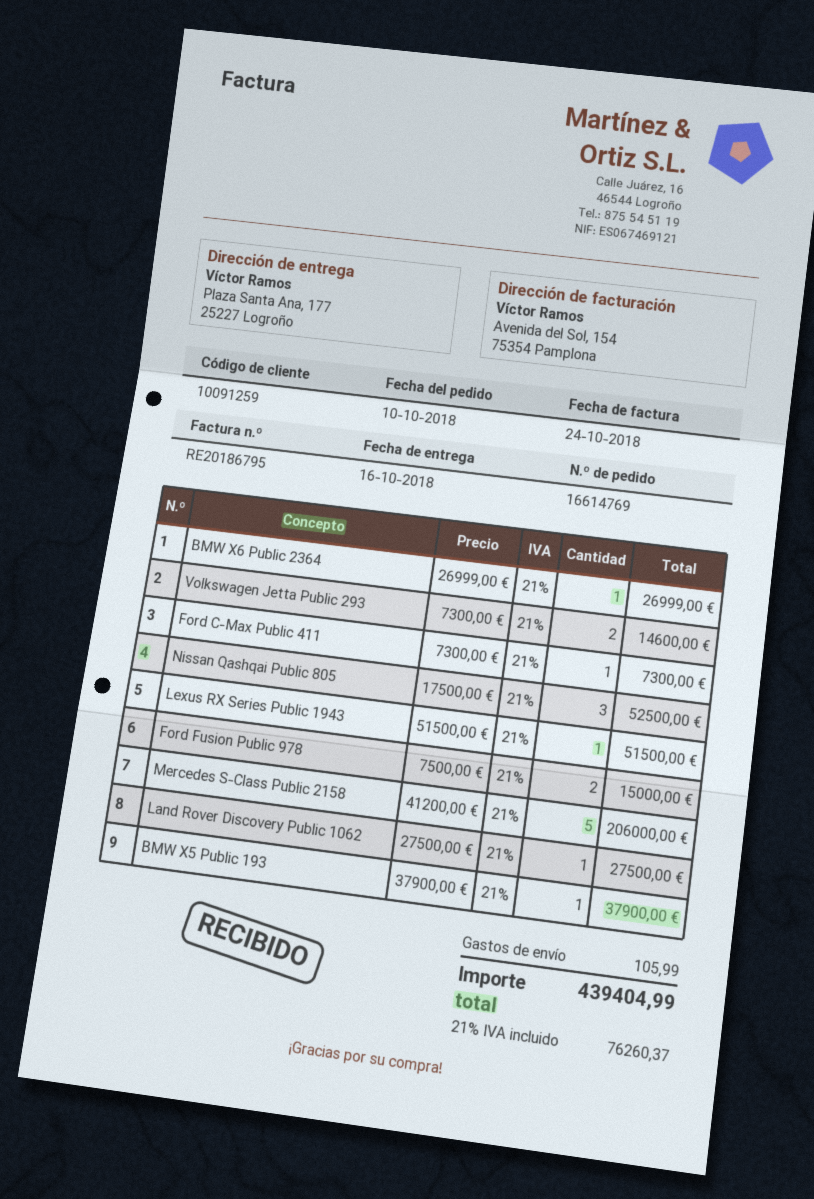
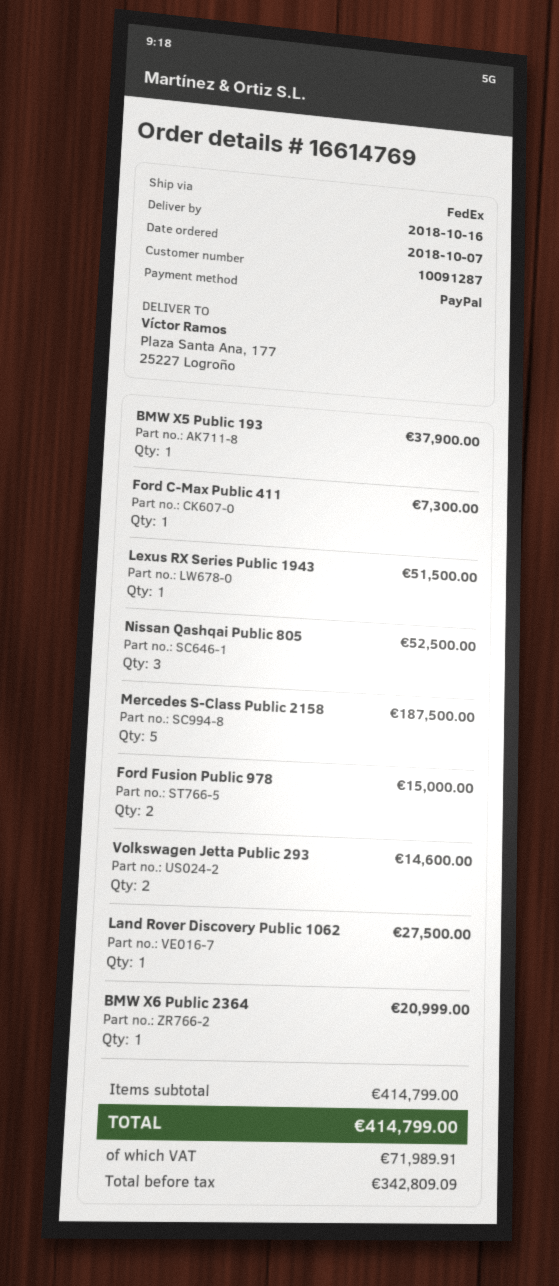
order date: 2018-10-10 -> 2018-10-07
customer number: 10091259 -> 10091287
BMW X6 Public 2364: 1 for 26999.00 -> 1 for 20999.00
Mercedes S-Class Public 2158: 5 for 206000.00 -> 5 for 187500.00
shipping: 105.99 -> none
tax: 76260.37 -> 71989.91
total: 439404.99 -> 414799.00

